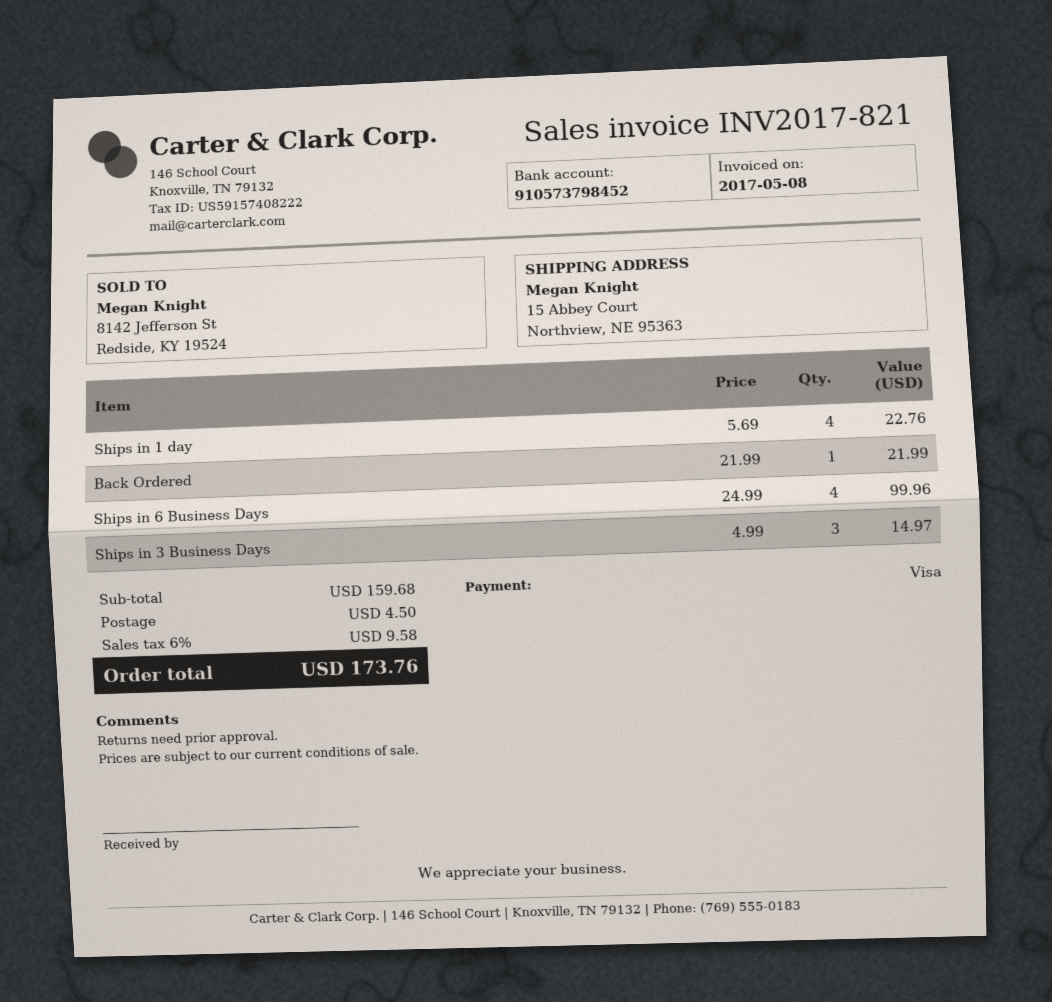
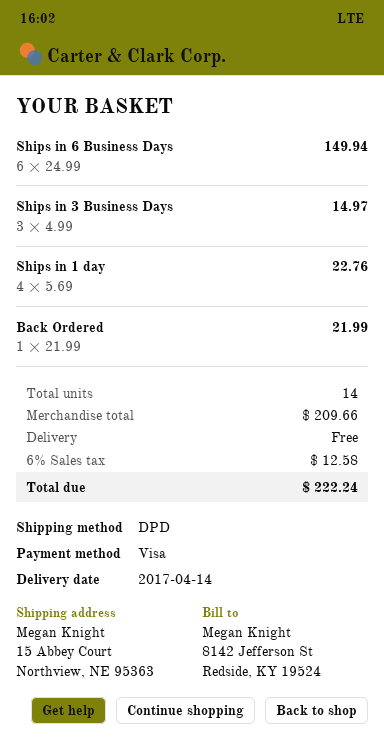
Ships in 6 Business Days: 4 x 24.99 = 99.96 -> 6 x 24.99 = 149.94
subtotal: 159.68 -> 209.66
shipping: 4.50 -> 0.00
tax: 6% = 9.58 -> 6% = 12.58
total: 173.76 -> 222.24

